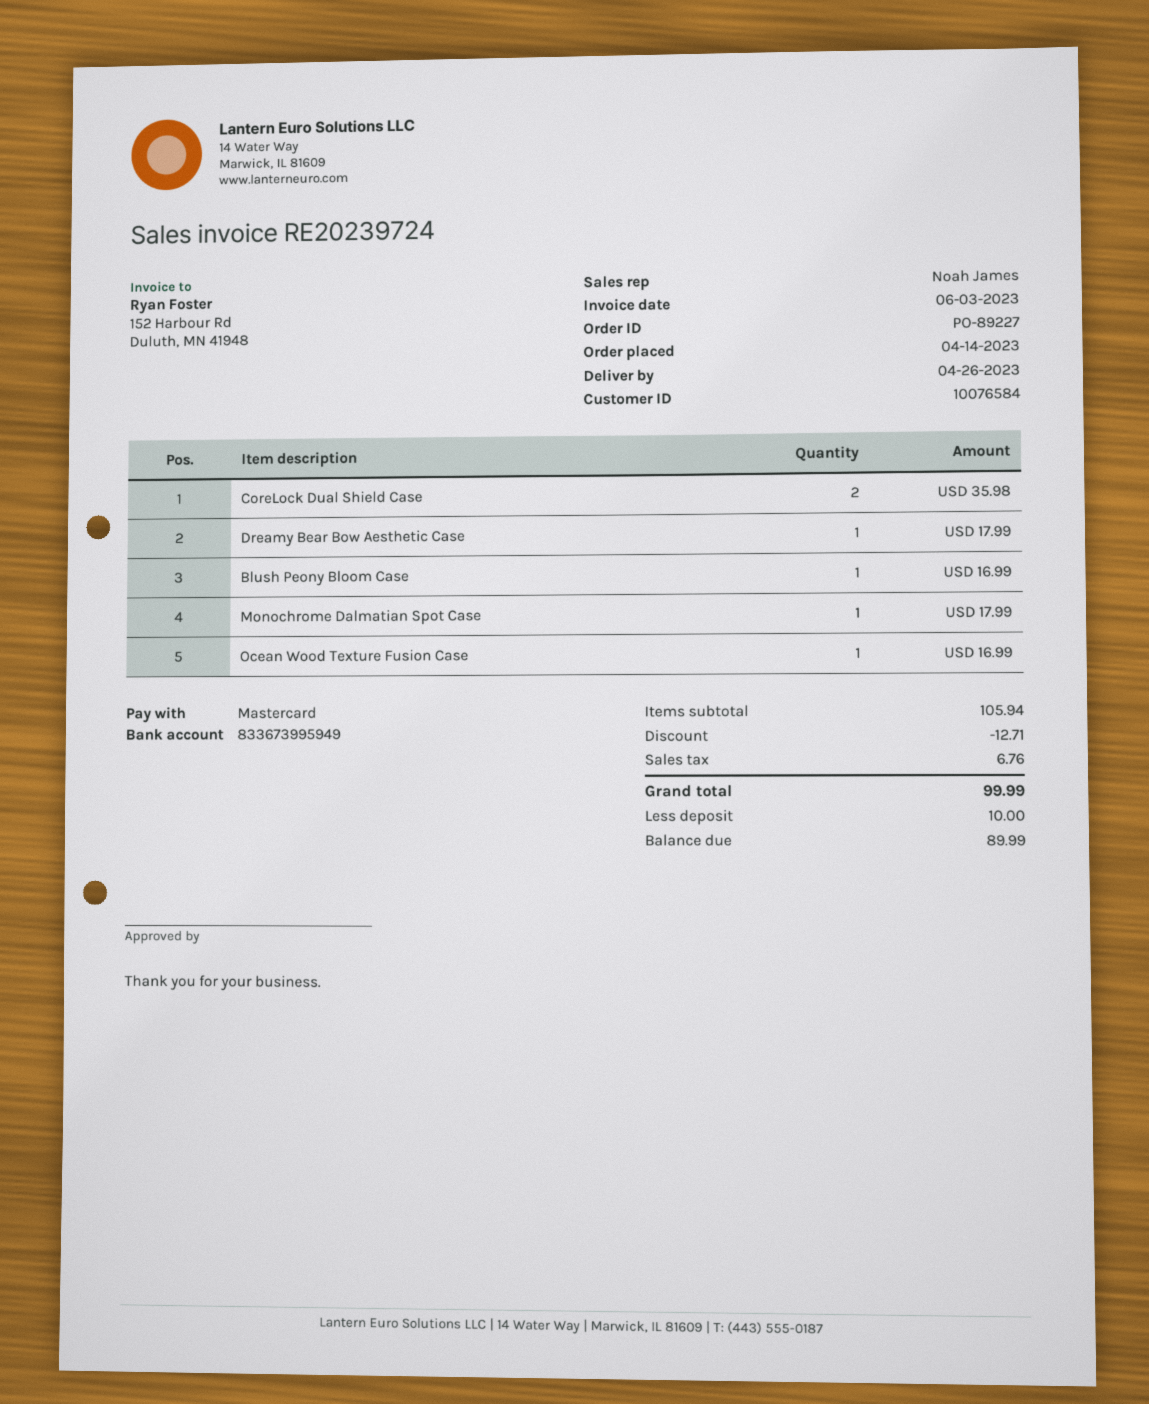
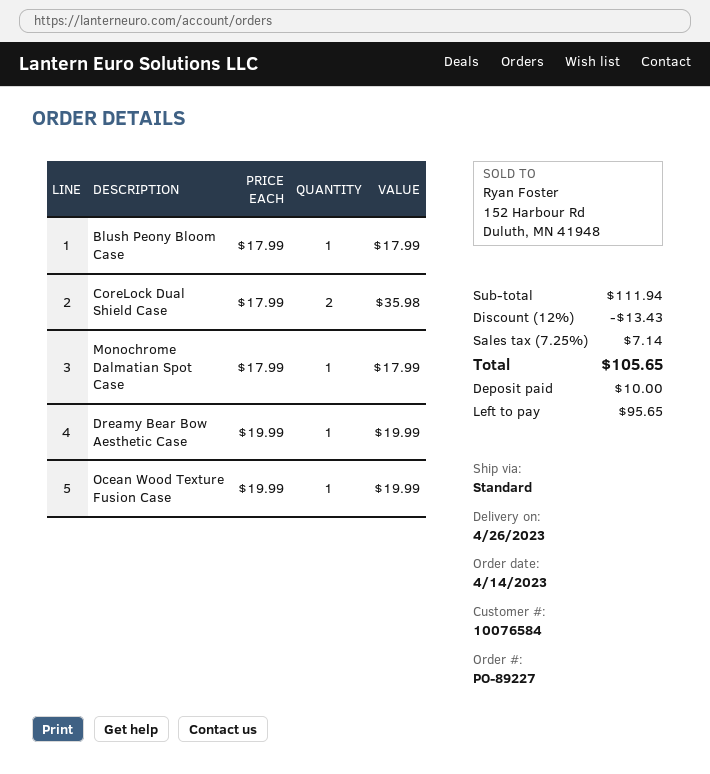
Dreamy Bear Bow Aesthetic Case: 1 for 17.99 -> 1 for 19.99
Blush Peony Bloom Case: 1 for 16.99 -> 1 for 17.99
Ocean Wood Texture Fusion Case: 1 for 16.99 -> 1 for 19.99
subtotal: 105.94 -> 111.94
discount: 12.71 -> 13.43
tax: 6.76 -> 7.14
total: 99.99 -> 105.65
balance: 89.99 -> 95.65

